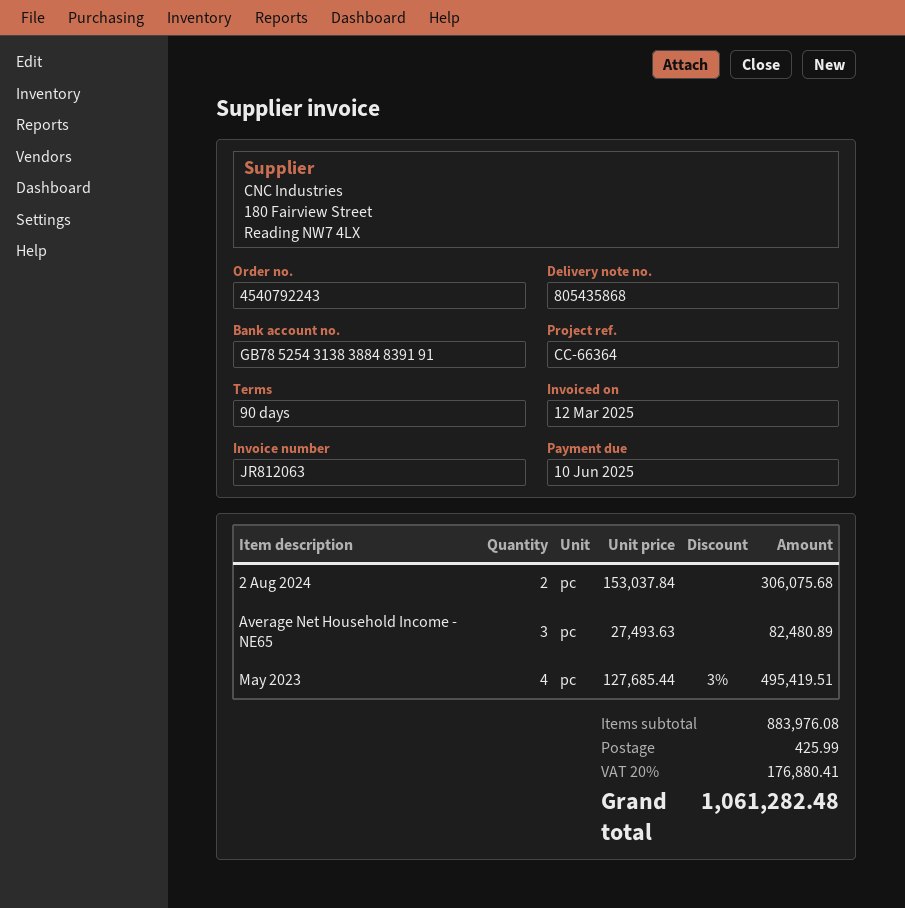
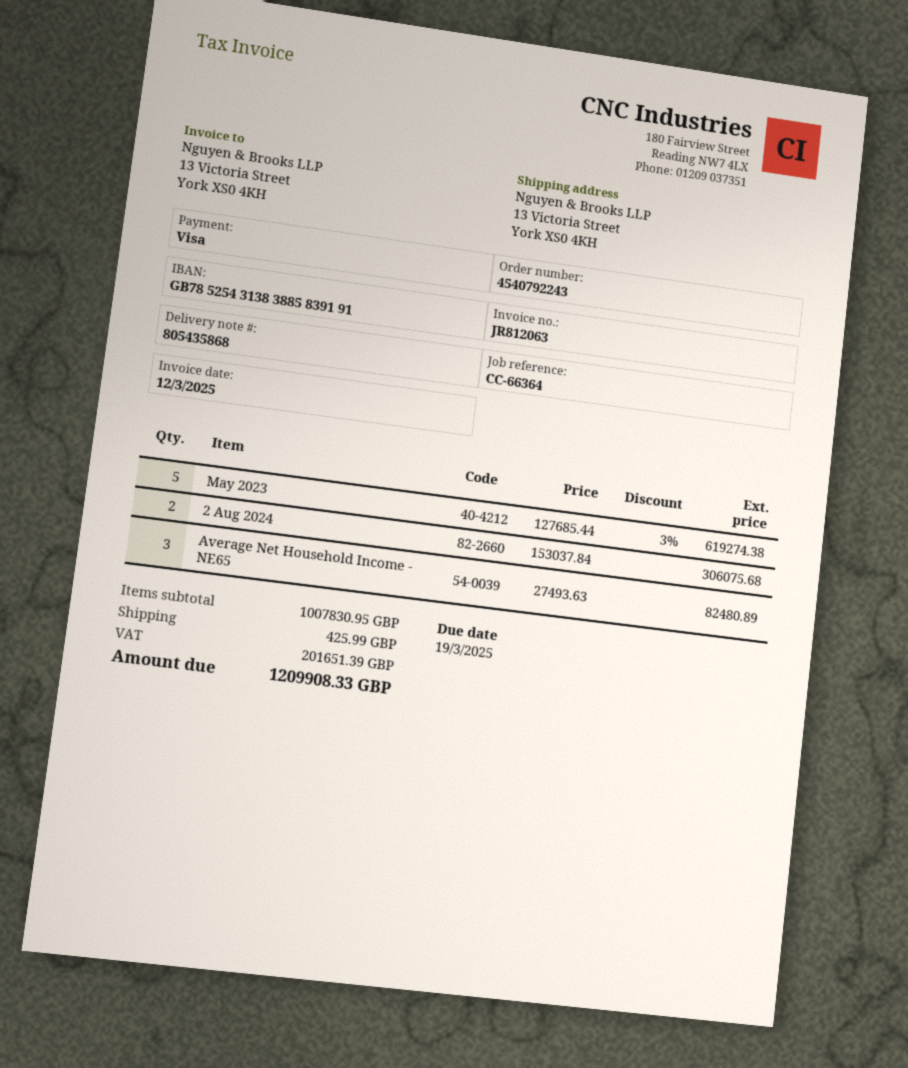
due date: 2025-06-10 -> 2025-03-19
bank account: GB78525431383884839191 -> GB78525431383885839191
May 2023: 4 x 127685.44 - 3% = 495419.51 -> 5 x 127685.44 - 3% = 619274.38
subtotal: 883976.08 -> 1007830.95
tax: 176880.41 -> 201651.39
total: 1061282.48 -> 1209908.33

